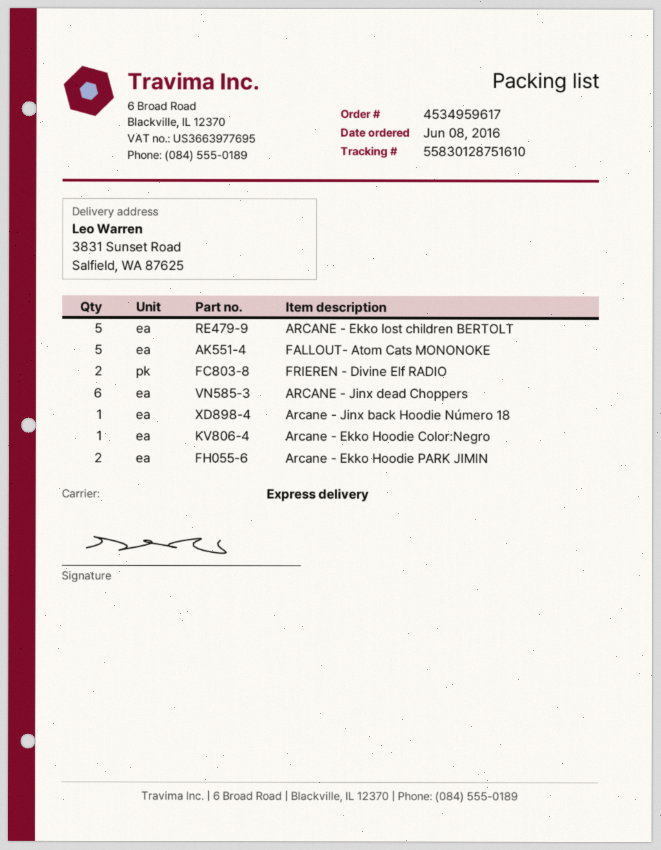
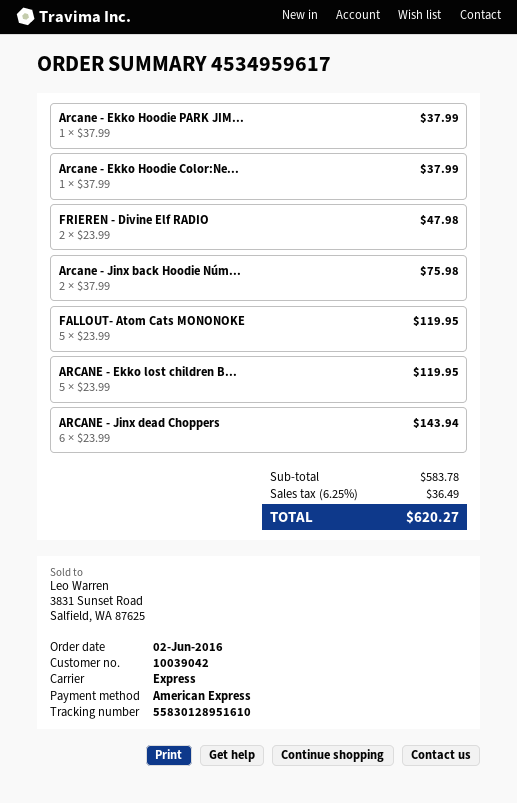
order date: 2016-06-08 -> 2016-06-02
tracking number: 55830128751610 -> 55830128951610
Arcane - Jinx back Hoodie Número 18: 1 -> 2
Arcane - Ekko Hoodie PARK JIMIN: 2 -> 1

